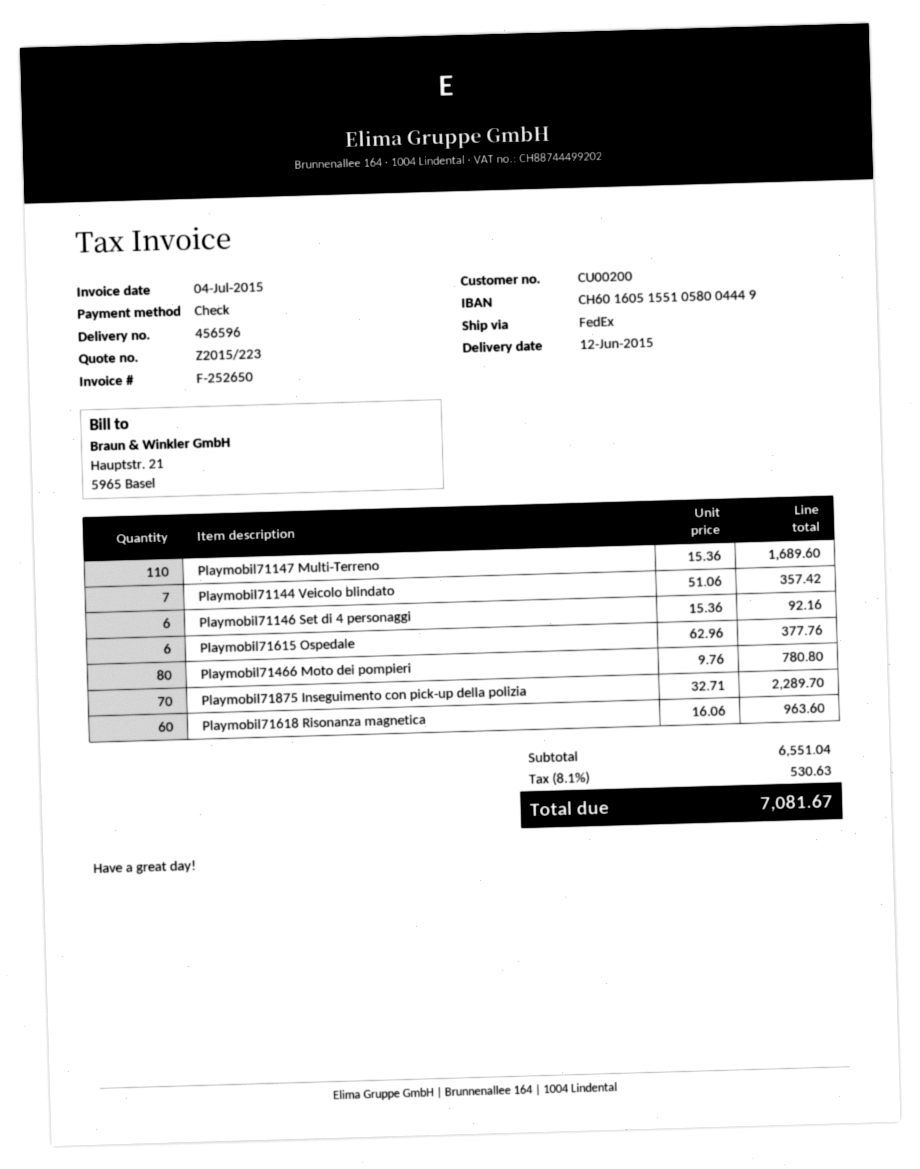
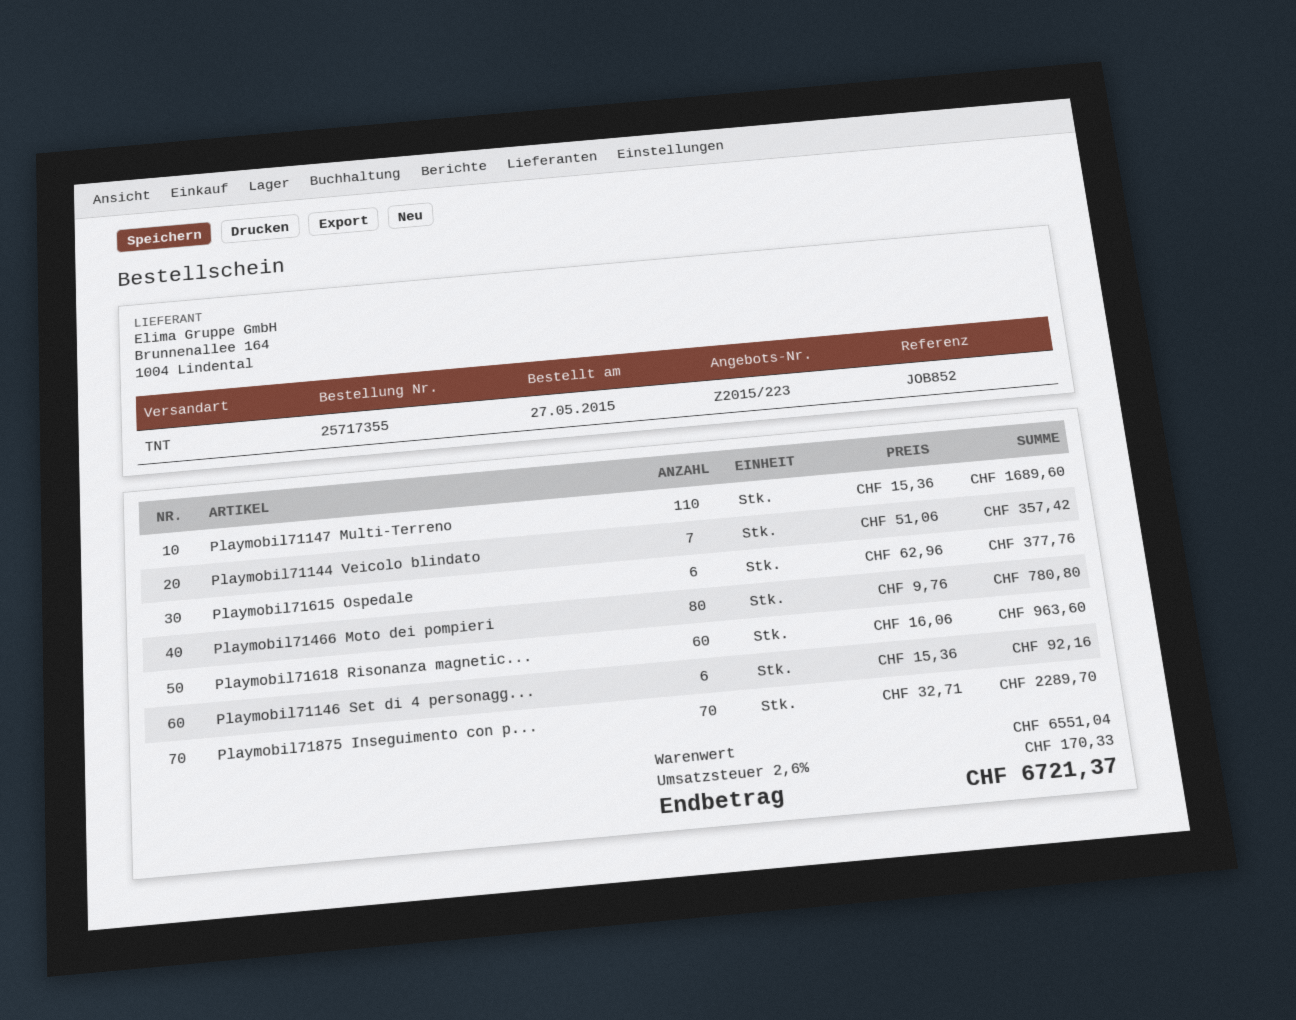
shipping method: FedEx -> TNT
tax: 8.1% = 530.63 -> 2.6% = 170.33
total: 7081.67 -> 6721.37

